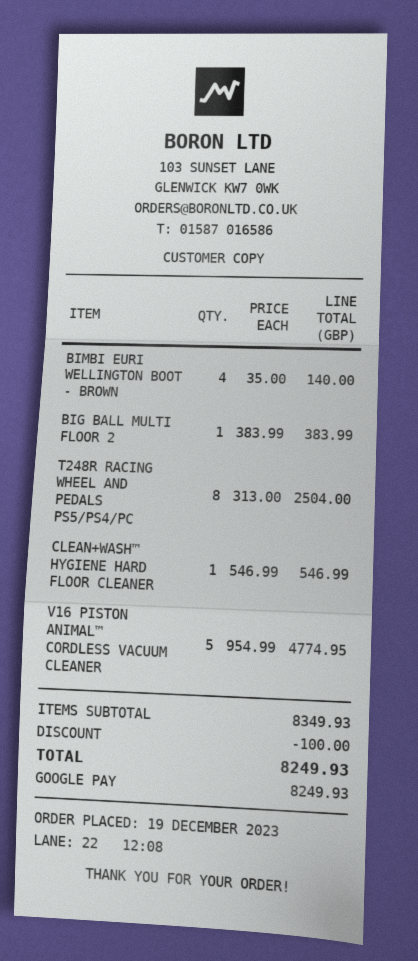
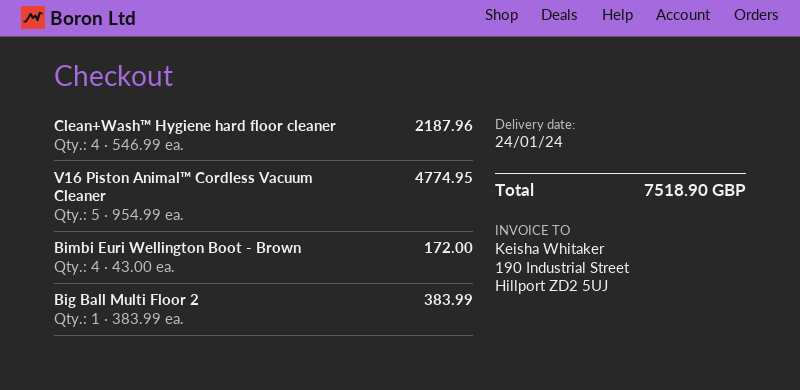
BIMBI EURI WELLINGTON BOOT - BROWN: 4 x 35.00 = 140.00 -> 4 x 43.00 = 172.00
T248R RACING WHEEL AND PEDALS PS5/PS4/PC: 8 x 313.00 = 2504.00 -> none
CLEAN+WASH™ HYGIENE HARD FLOOR CLEANER: 1 x 546.99 = 546.99 -> 4 x 546.99 = 2187.96
discount: 100.00 -> none
total: 8249.93 -> 7518.90

